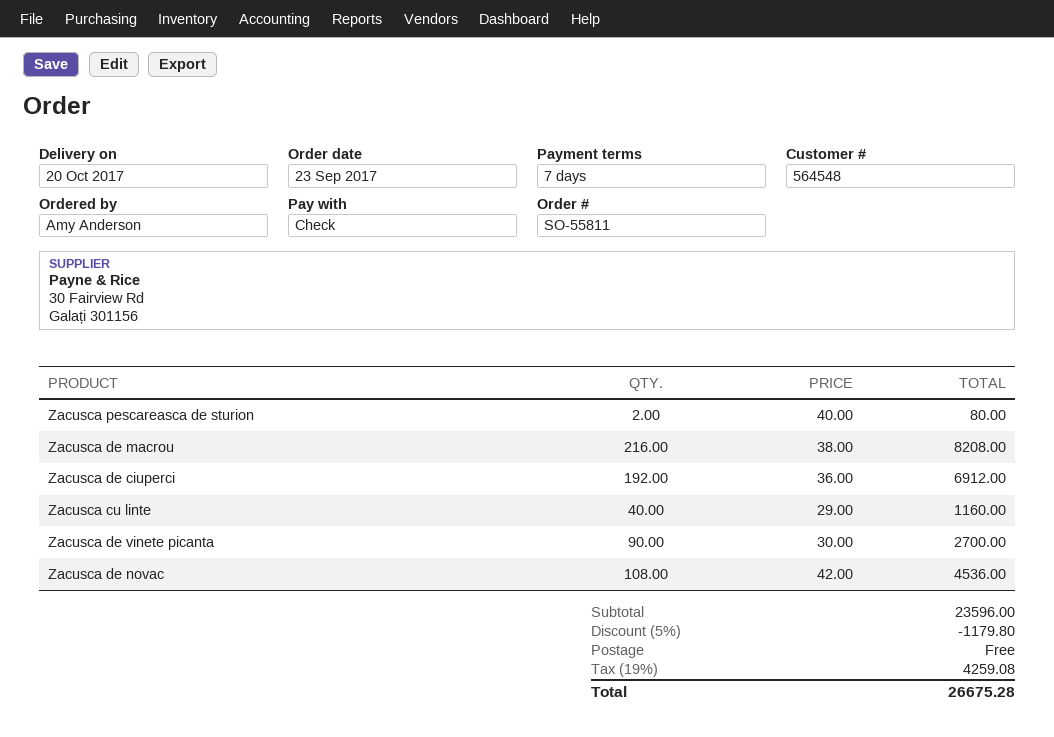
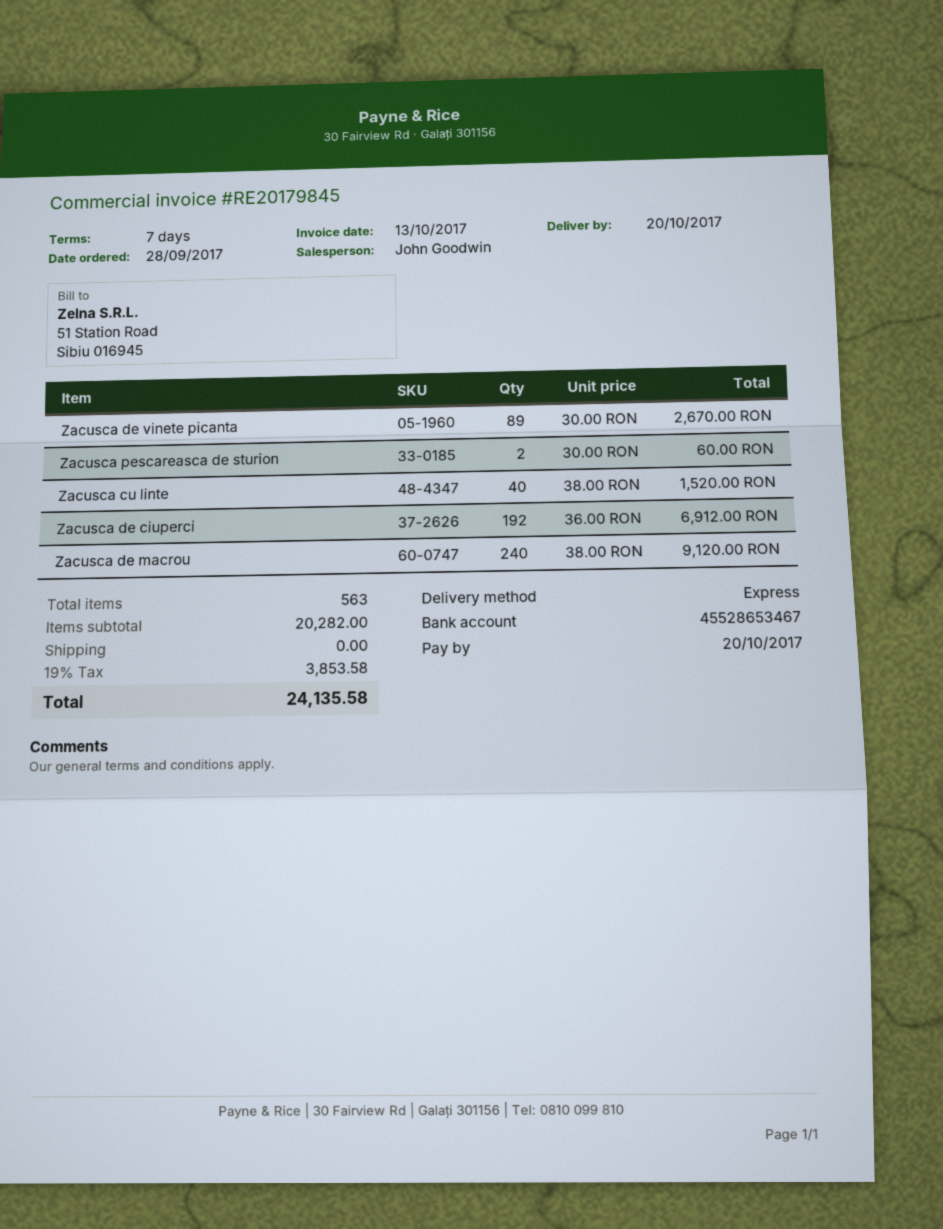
order date: 2017-09-23 -> 2017-09-28
Zacusca pescareasca de sturion: 2 x 40.00 = 80.00 -> 2 x 30.00 = 60.00
Zacusca de macrou: 216 x 38.00 = 8208.00 -> 240 x 38.00 = 9120.00
Zacusca cu linte: 40 x 29.00 = 1160.00 -> 40 x 38.00 = 1520.00
Zacusca de vinete picanta: 90 x 30.00 = 2700.00 -> 89 x 30.00 = 2670.00
Zacusca de novac: 108 x 42.00 = 4536.00 -> none
subtotal: 23596.00 -> 20282.00
discount: 5% = 1179.80 -> none
tax: 19% = 4259.08 -> 19% = 3853.58
total: 26675.28 -> 24135.58

